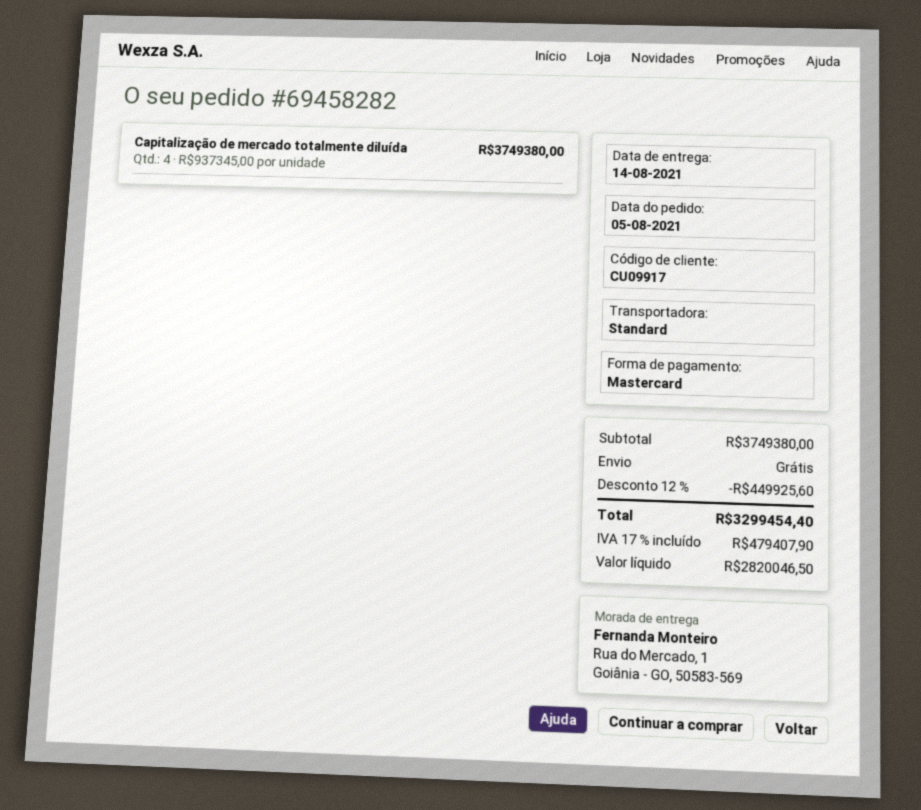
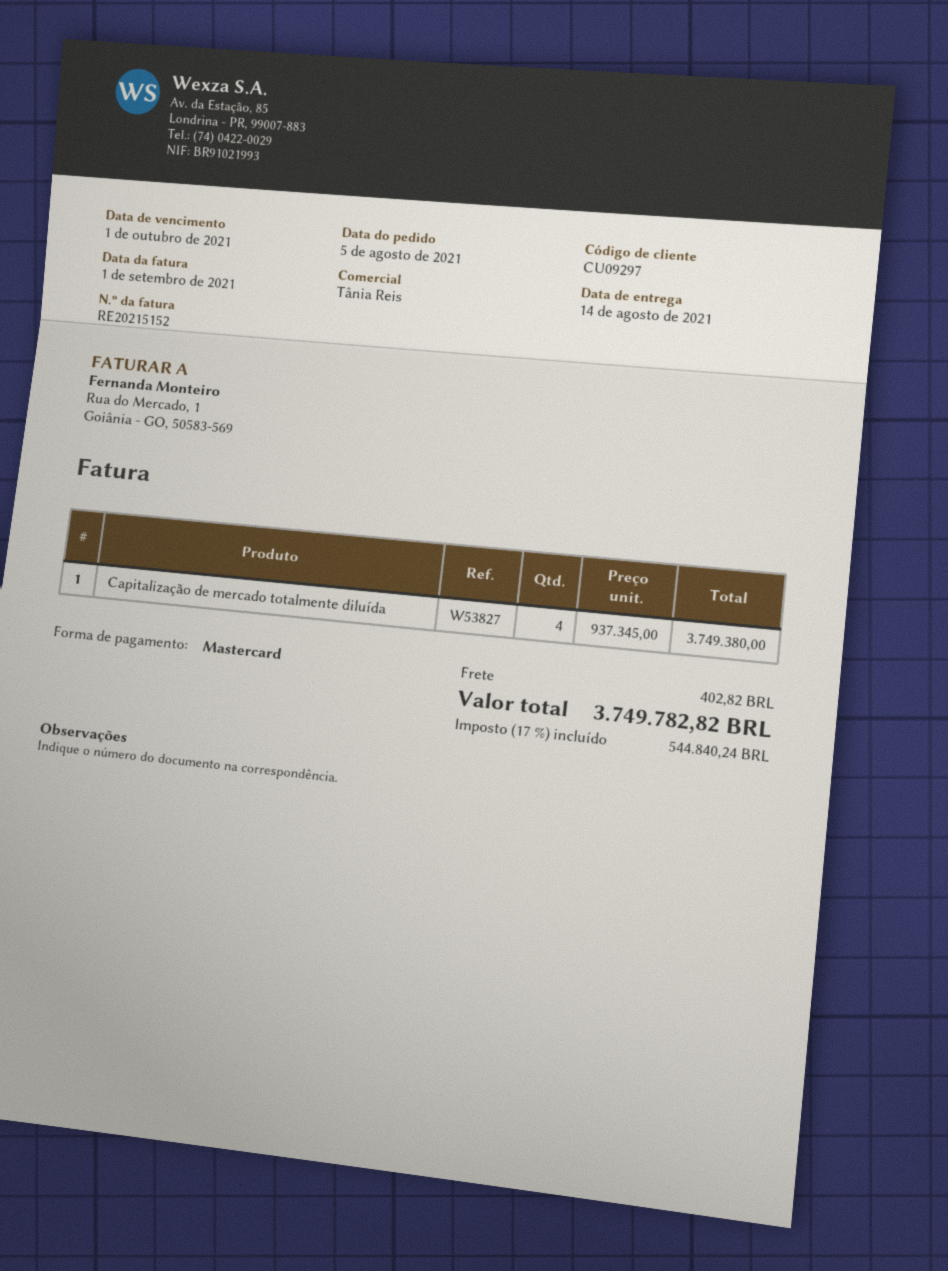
customer number: CU09917 -> CU09297
discount: 12% = 449925.60 -> none
shipping: 0.00 -> 402.82
tax: 17% = 479407.90 -> 17% = 544840.24
total: 3299454.40 -> 3749782.82

